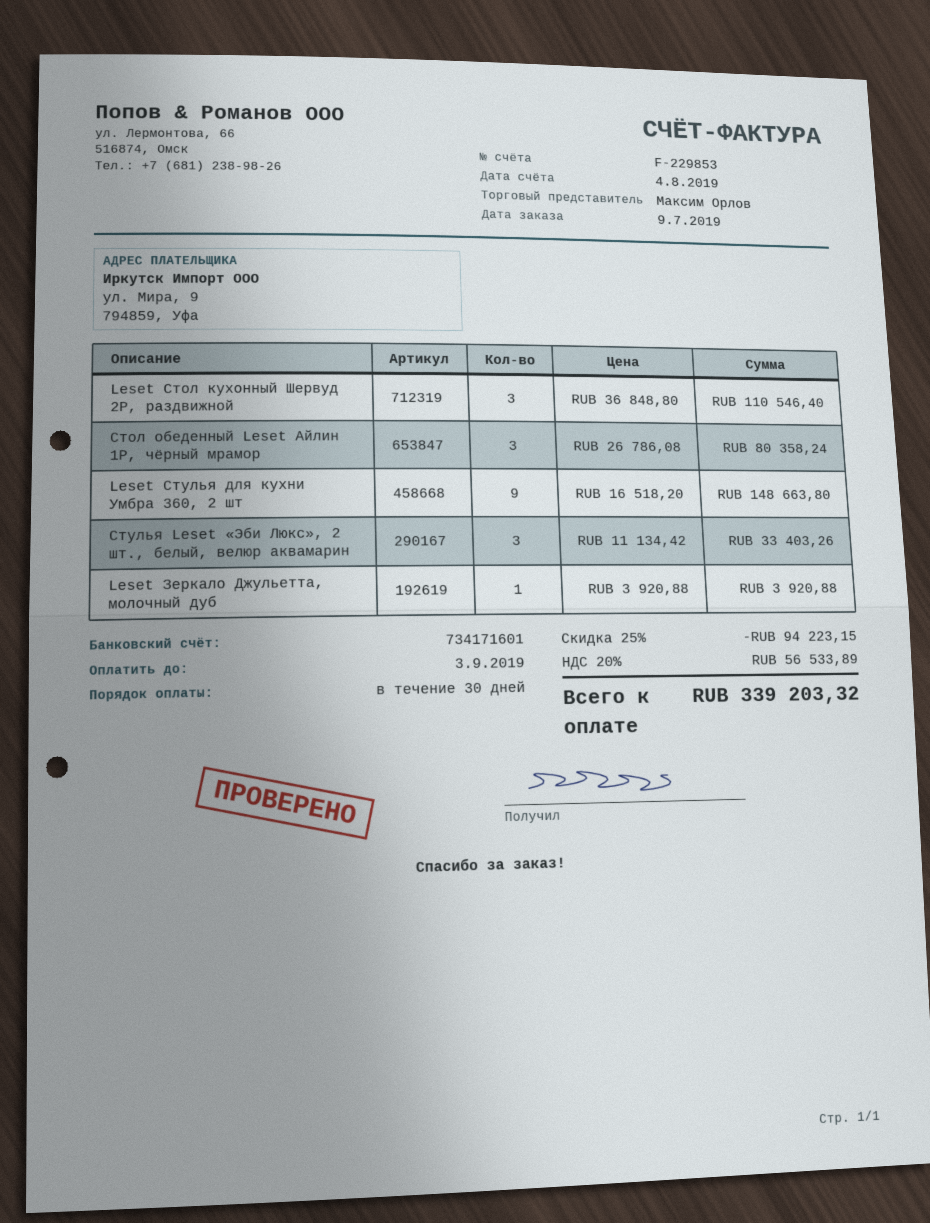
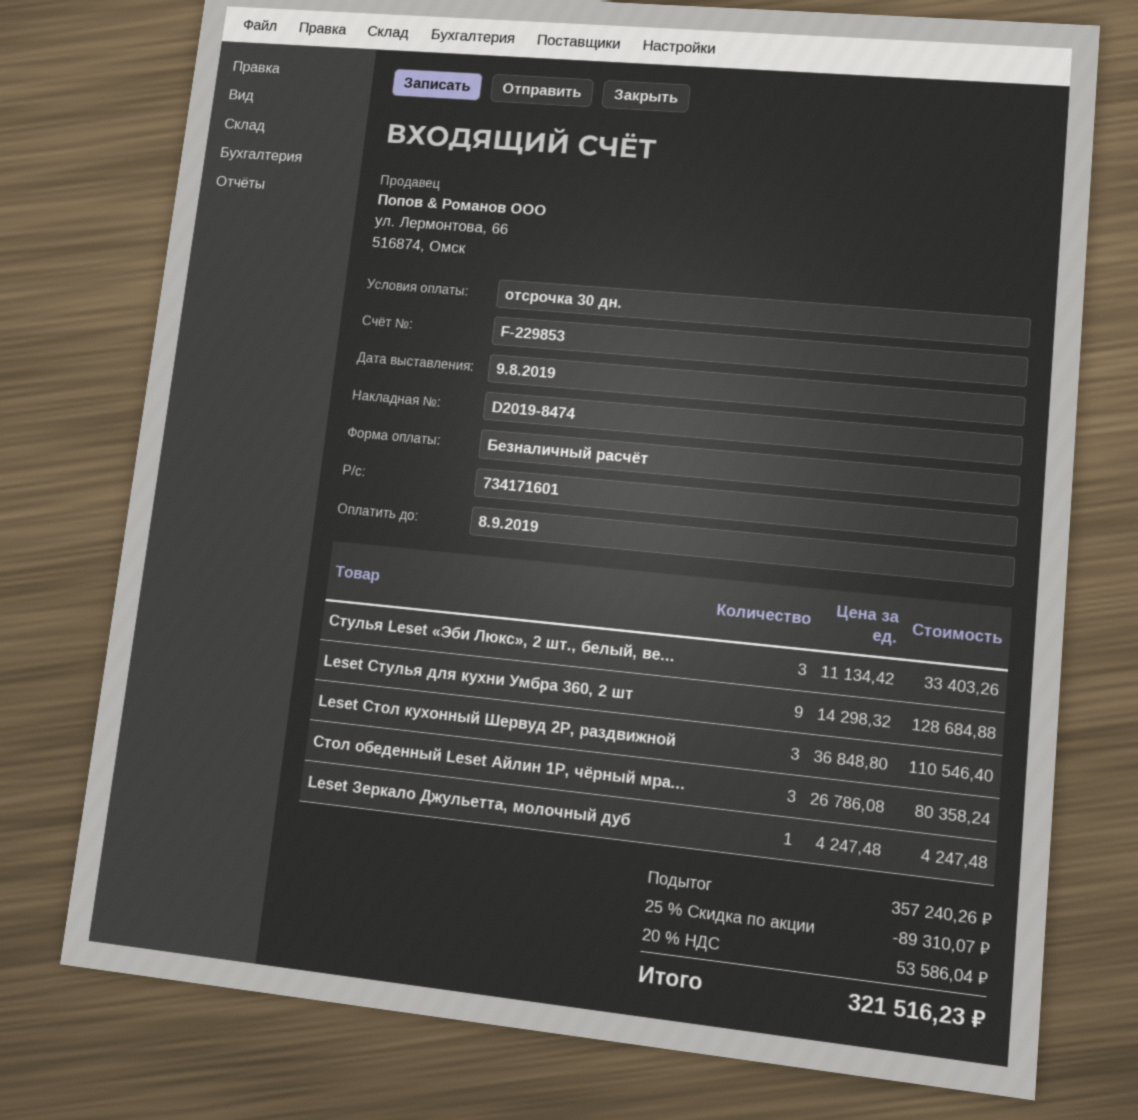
invoice date: 2019-08-04 -> 2019-08-09
due date: 2019-09-03 -> 2019-09-08
Leset Стулья для кухни Умбра 360, 2 шт: 9 x 16518.20 = 148663.80 -> 9 x 14298.32 = 128684.88
Leset Зеркало Джульетта, молочный дуб: 1 x 3920.88 = 3920.88 -> 1 x 4247.48 = 4247.48
discount: 25% = 94223.15 -> 25% = 89310.07
tax: 20% = 56533.89 -> 20% = 53586.04
total: 339203.32 -> 321516.23

